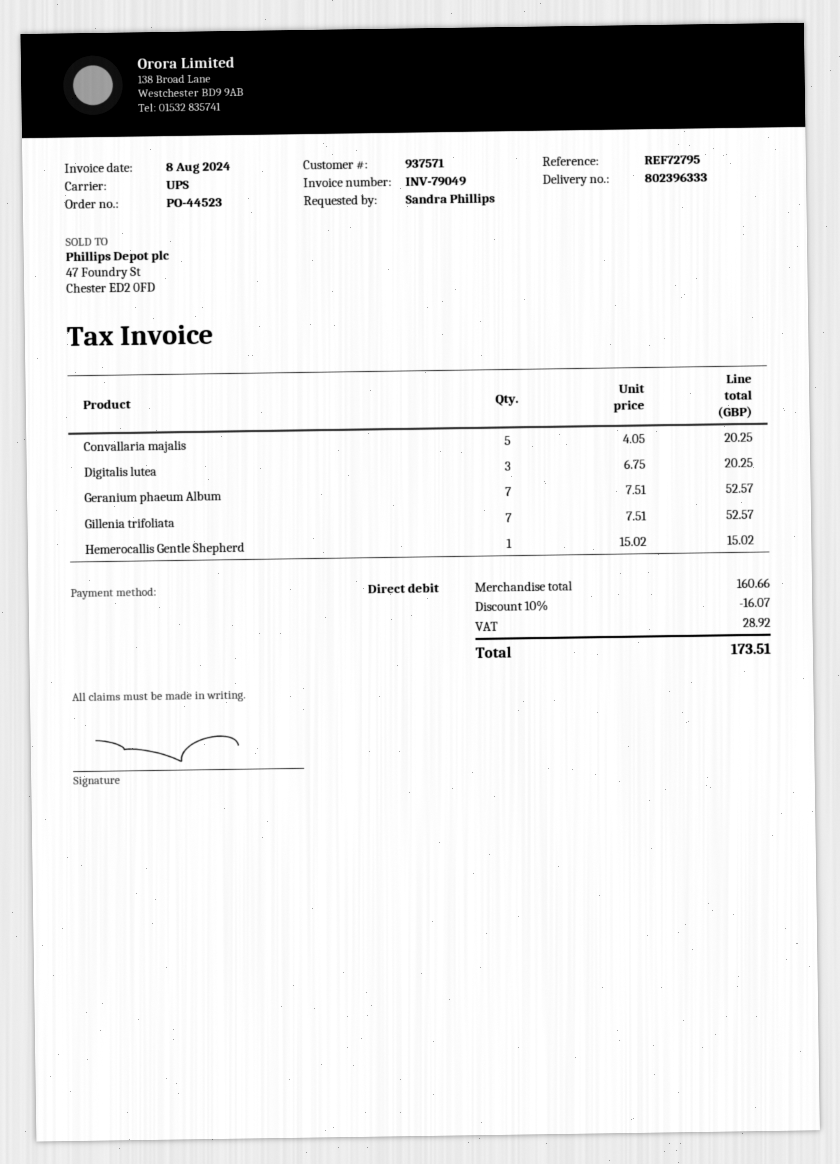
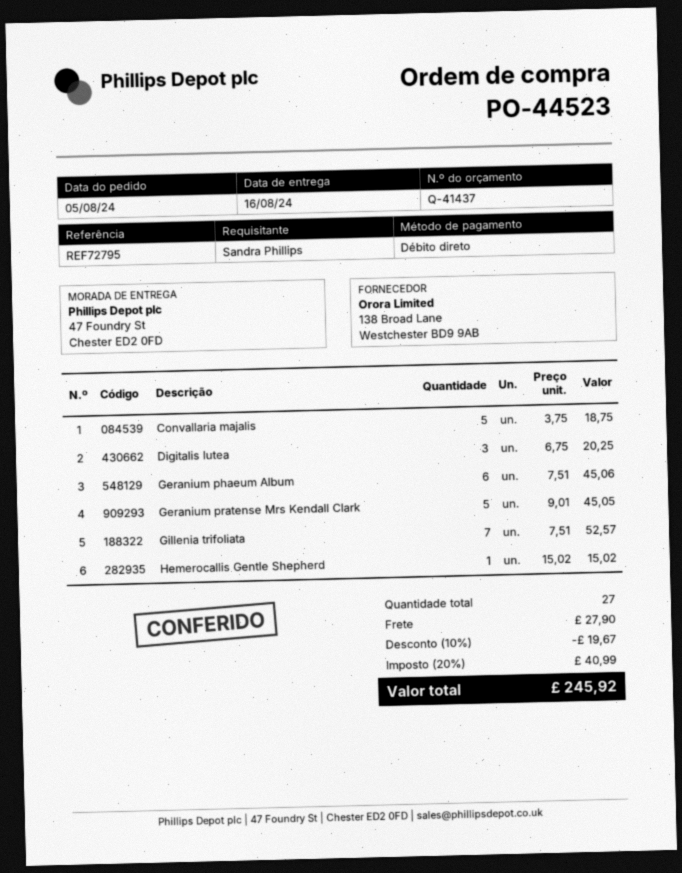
Convallaria majalis: 5 x 4.05 = 20.25 -> 5 x 3.75 = 18.75
Geranium phaeum Album: 7 x 7.51 = 52.57 -> 6 x 7.51 = 45.06
Geranium pratense Mrs Kendall Clark: none -> 5 x 9.01 = 45.05
discount: 10% = 16.07 -> 10% = 19.67
shipping: none -> 27.90
tax: 28.92 -> 40.99
total: 173.51 -> 245.92

